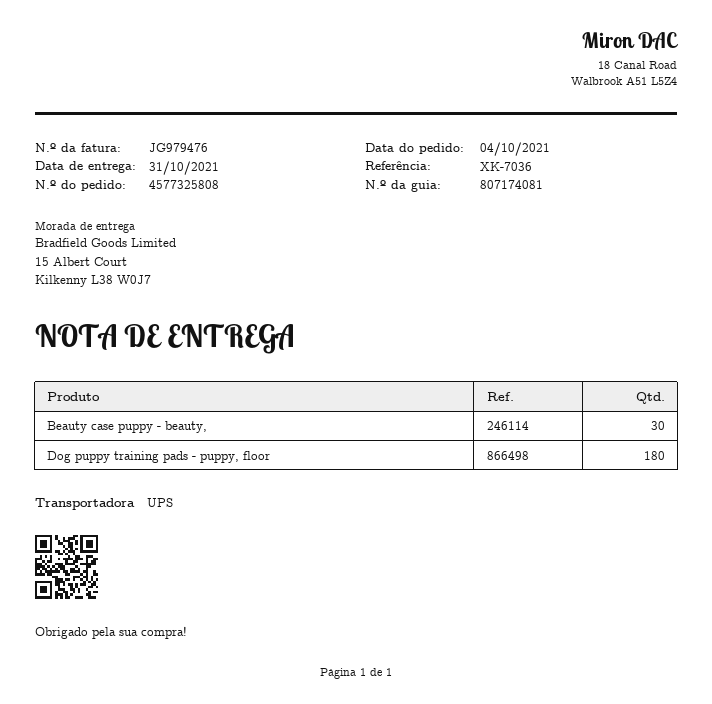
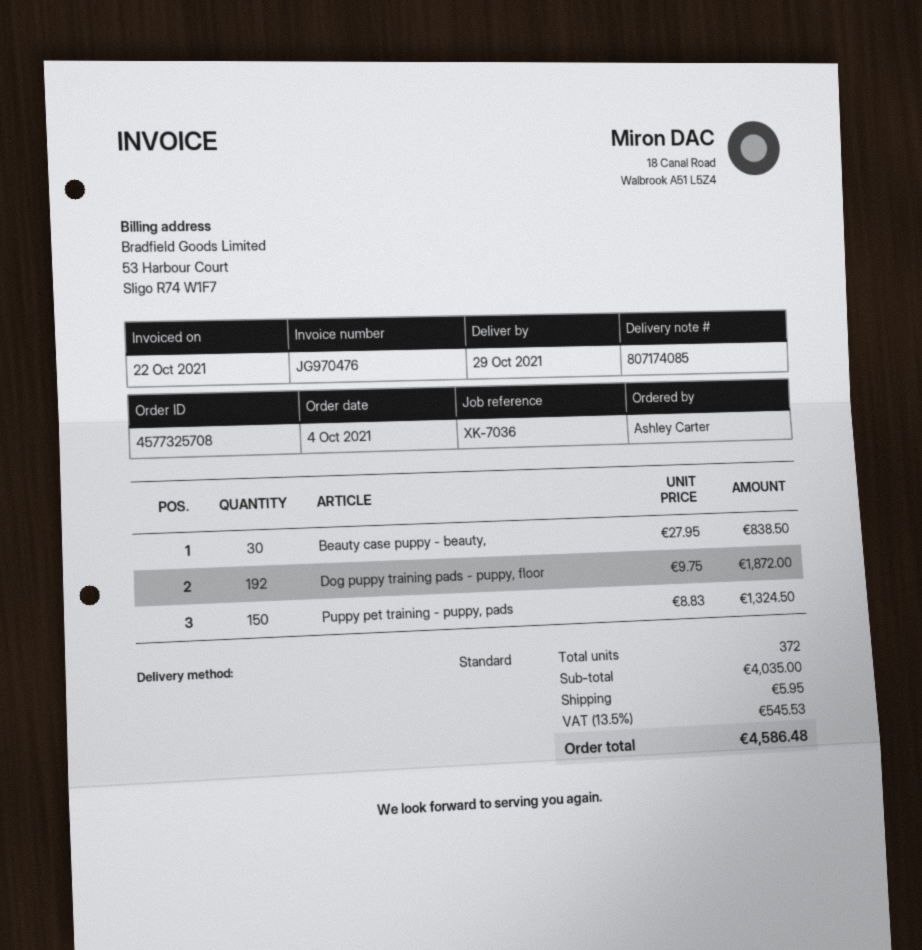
order number: 4577325808 -> 4577325708
delivery note number: 807174081 -> 807174085
delivery date: 2021-10-31 -> 2021-10-29
invoice number: JG979476 -> JG970476
shipping method: UPS -> standard
Dog puppy training pads - puppy, floor: 180 -> 192
Puppy pet training - puppy, pads: none -> 150

